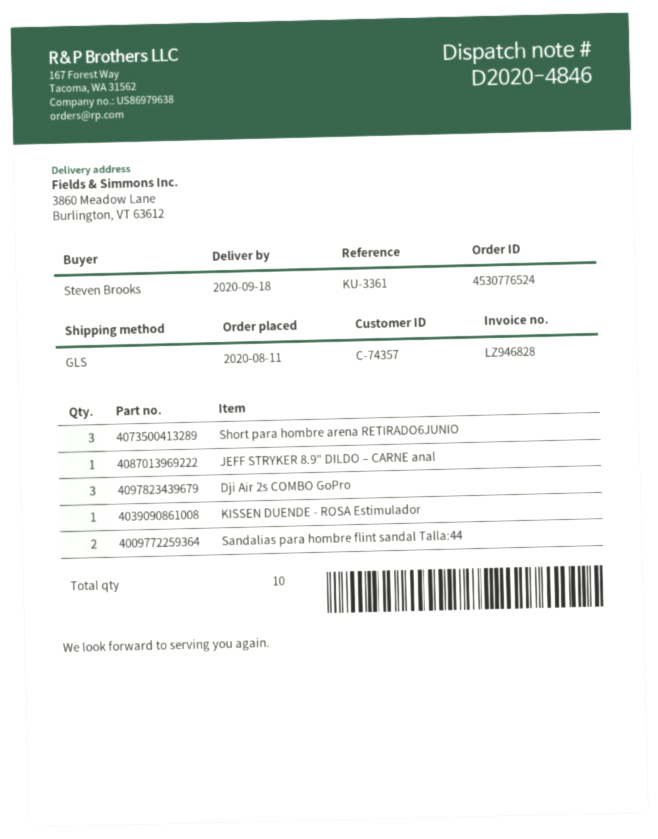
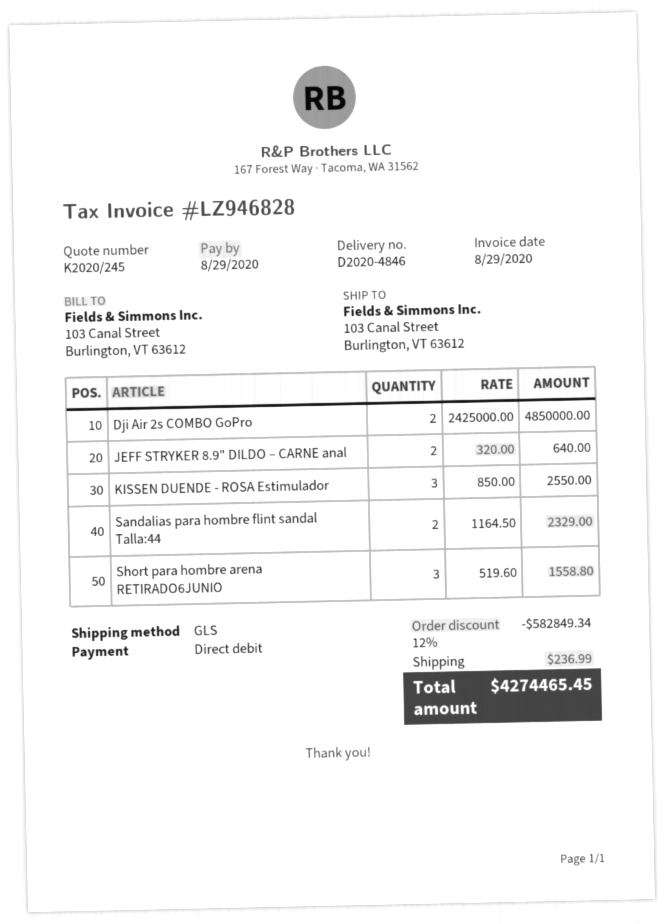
ship to: 3860 Meadow Lane, Burlington, VT 63612 -> 103 Canal Street, Burlington, VT 63612
JEFF STRYKER 8.9" DILDO – CARNE anal: 1 -> 2
Dji Air 2s COMBO GoPro: 3 -> 2
KISSEN DUENDE - ROSA Estimulador: 1 -> 3

